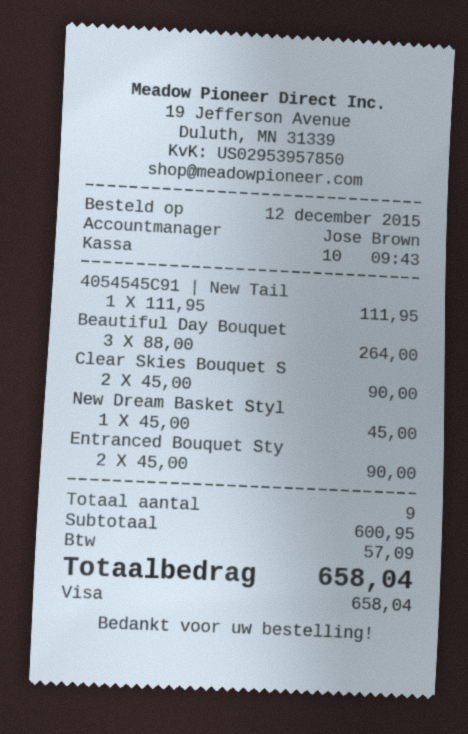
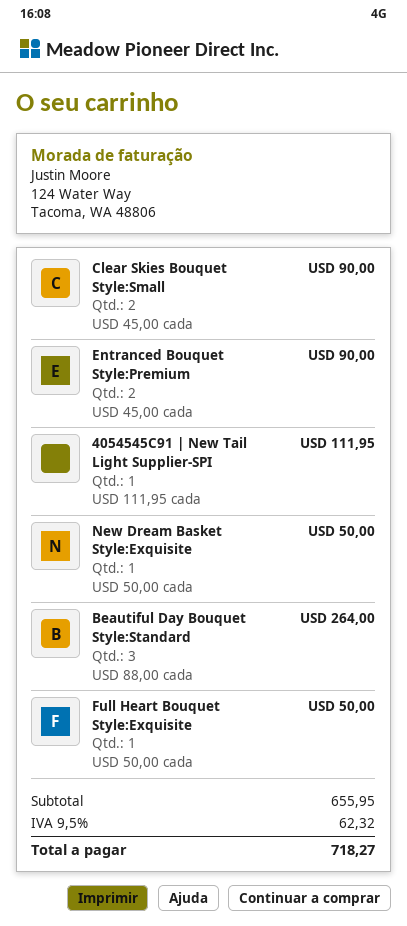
New Dream Basket Styl: 1 x 45.00 = 45.00 -> 1 x 50.00 = 50.00
Full Heart Bouquet Style:Exquisite: none -> 1 x 50.00 = 50.00
subtotal: 600.95 -> 655.95
tax: 57.09 -> 62.32
total: 658.04 -> 718.27

